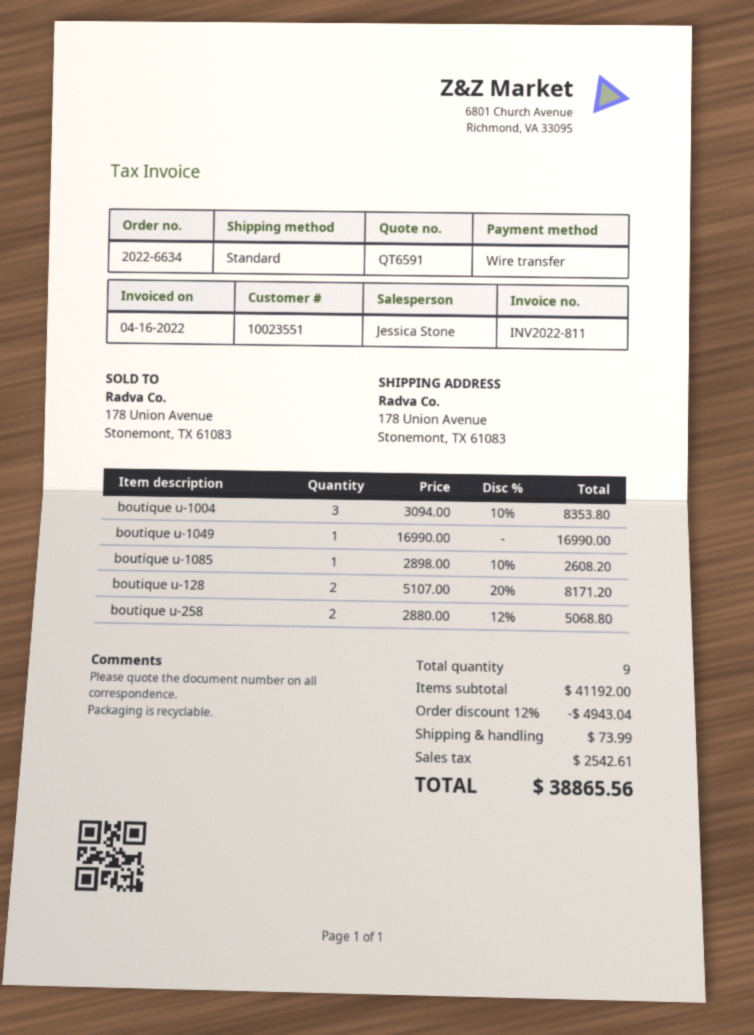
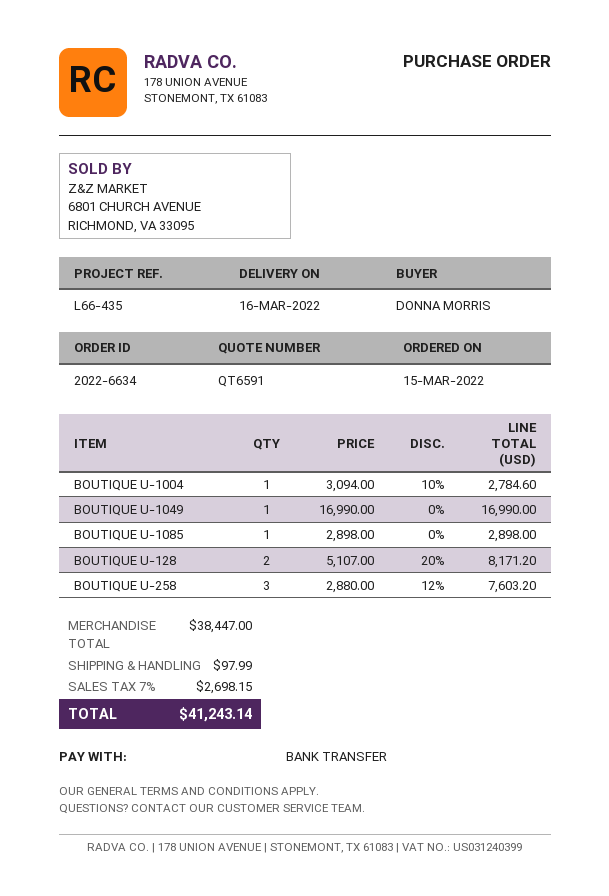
boutique u-1004: 3 x 3094.00 - 10% = 8353.80 -> 1 x 3094.00 - 10% = 2784.60
boutique u-1085: 1 x 2898.00 - 10% = 2608.20 -> 1 x 2898.00 = 2898.00
boutique u-258: 2 x 2880.00 - 12% = 5068.80 -> 3 x 2880.00 - 12% = 7603.20
subtotal: 41192.00 -> 38447.00
discount: 12% = 4943.04 -> none
shipping: 73.99 -> 97.99
tax: 2542.61 -> 2698.15
total: 38865.56 -> 41243.14

